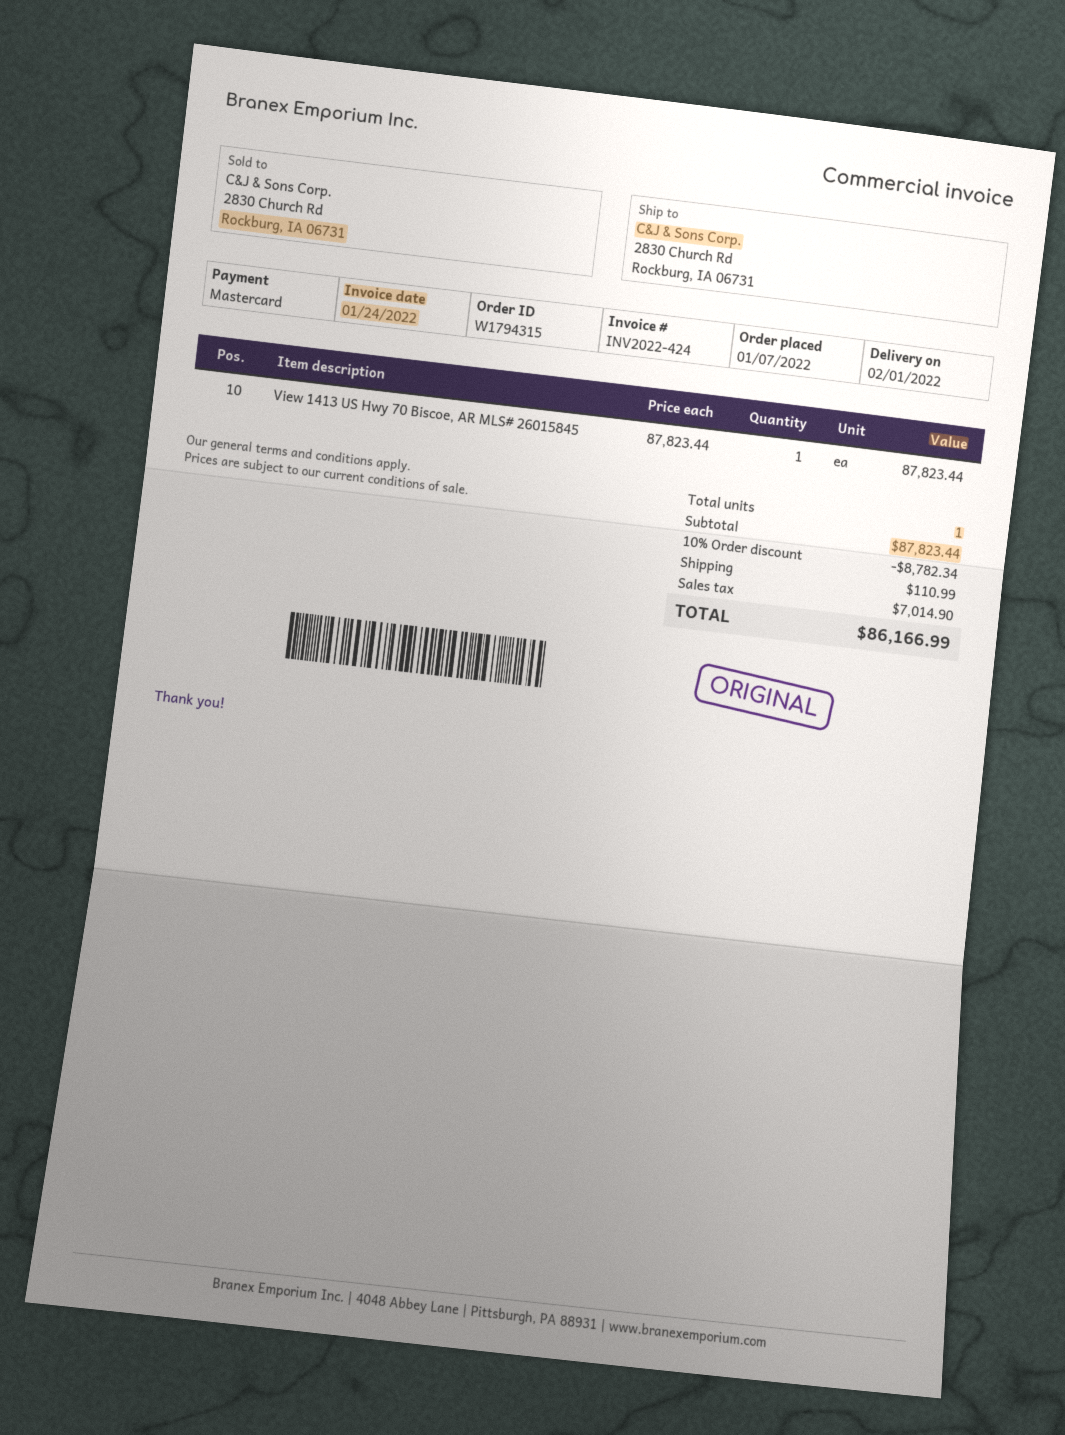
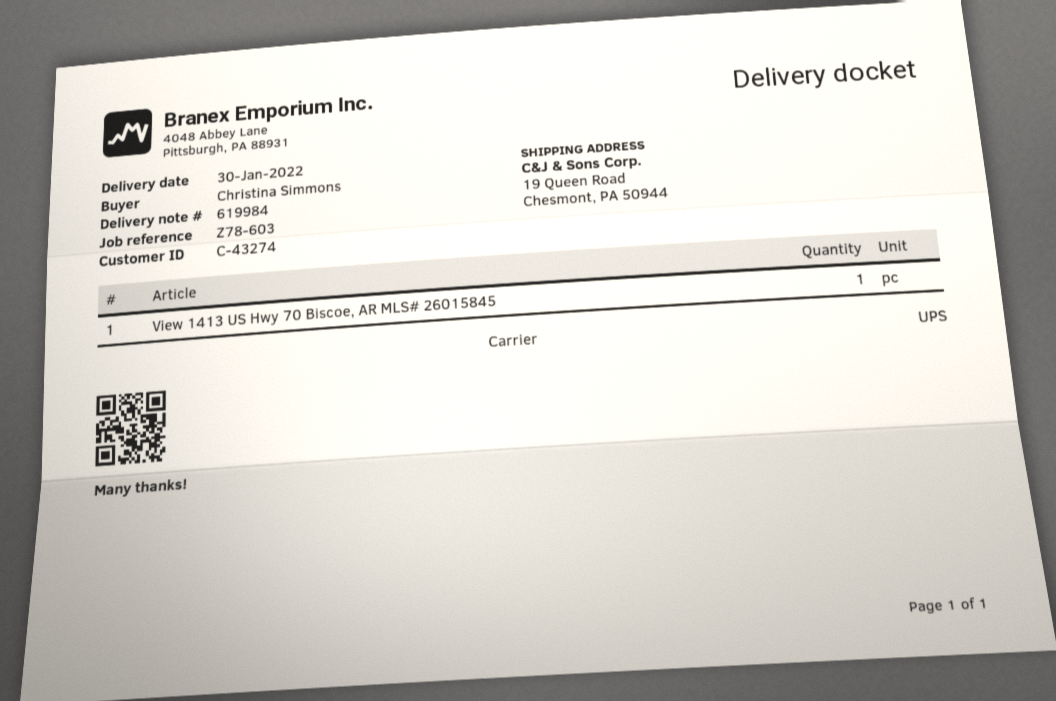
delivery date: 2022-02-01 -> 2022-01-30
ship to: 2830 Church Rd, Rockburg, IA 06731 -> 19 Queen Road, Chesmont, PA 50944

